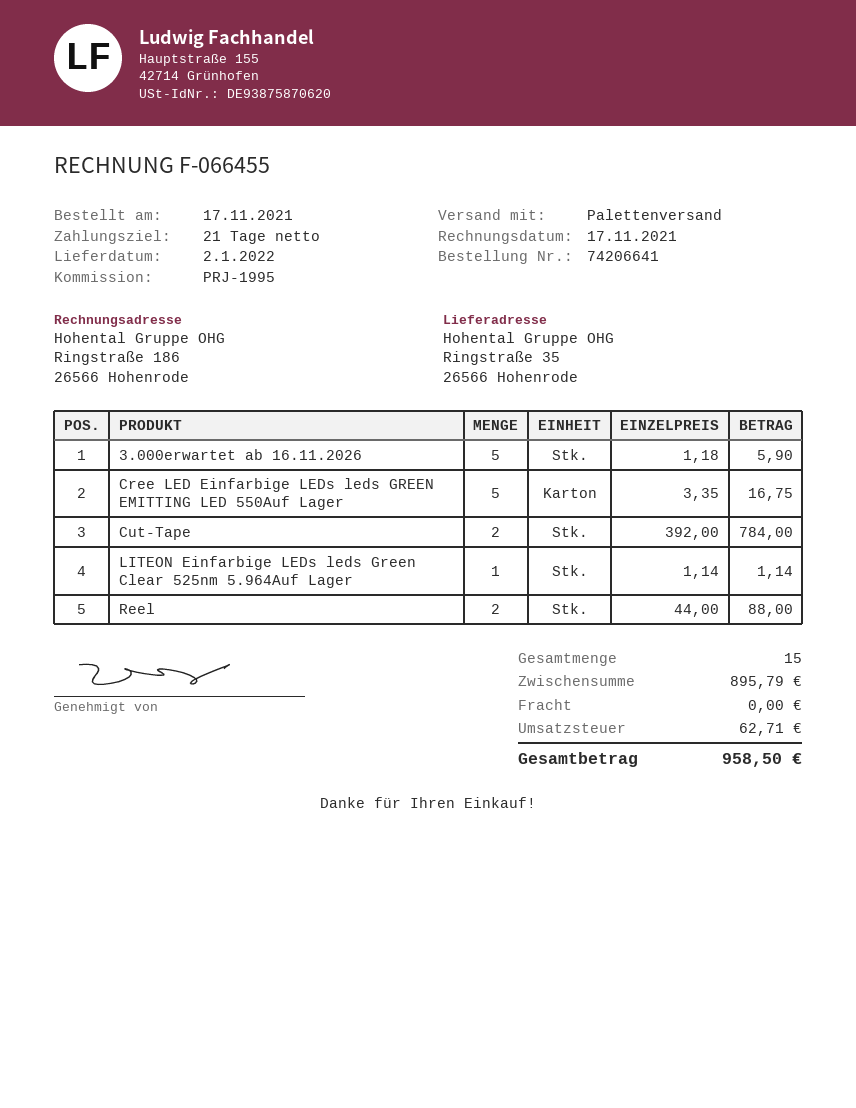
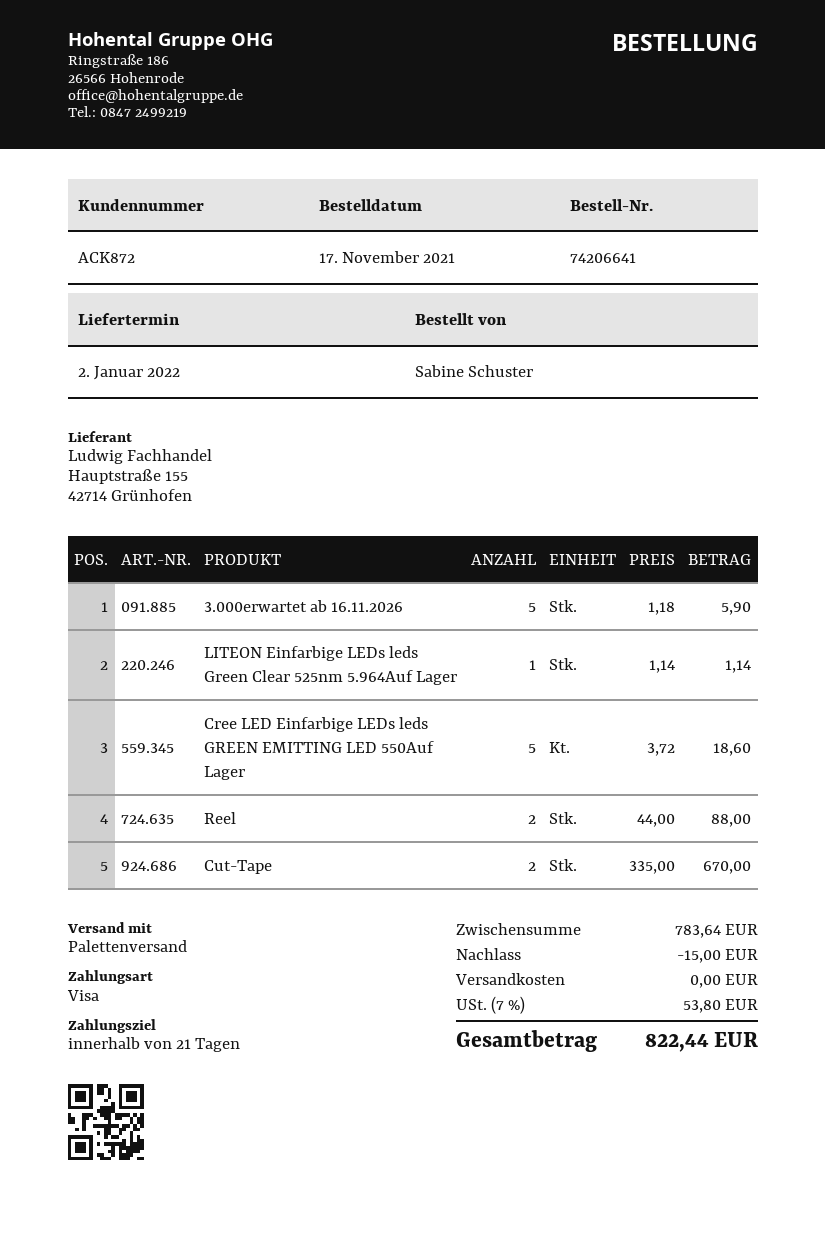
Cree LED Einfarbige LEDs leds GREEN EMITTING LED 550Auf Lager: 5 x 3.35 = 16.75 -> 5 x 3.72 = 18.60
Cut-Tape: 2 x 392.00 = 784.00 -> 2 x 335.00 = 670.00
subtotal: 895.79 -> 783.64
discount: none -> 15.00
tax: 62.71 -> 53.80
total: 958.50 -> 822.44

